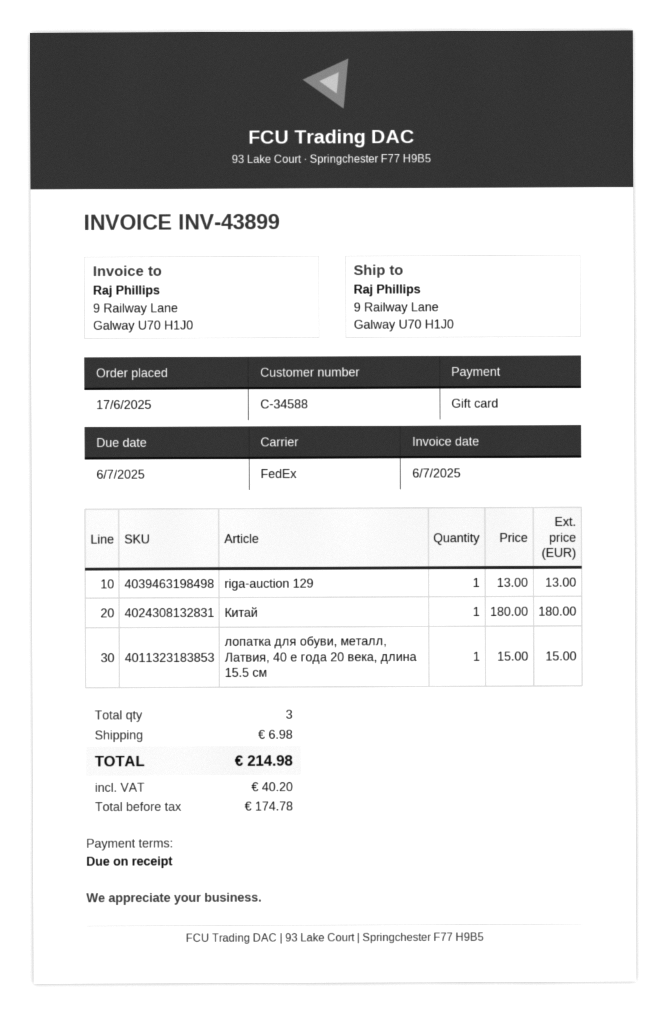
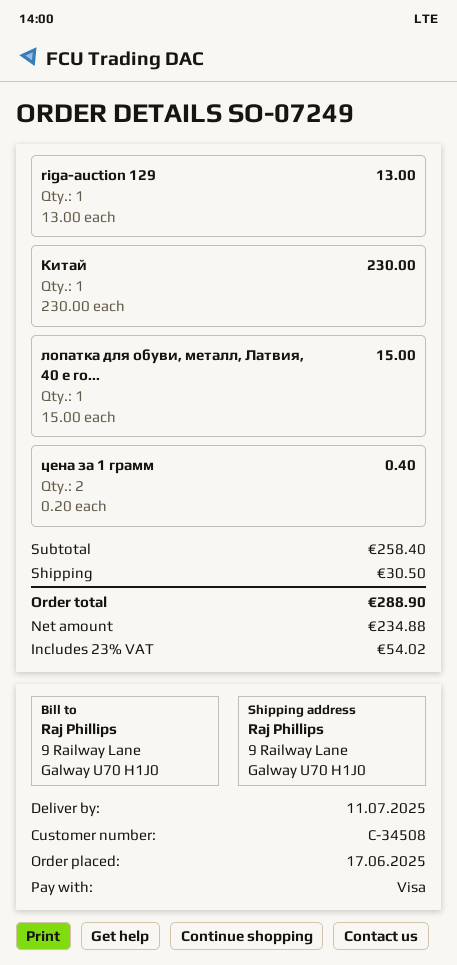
customer number: C-34588 -> C-34508
payment method: gift card -> Visa
Китай: 1 x 180.00 = 180.00 -> 1 x 230.00 = 230.00
цена за 1 грамм: none -> 2 x 0.20 = 0.40
shipping: 6.98 -> 30.50
net: 174.78 -> 234.88
tax: 40.20 -> 54.02
total: 214.98 -> 288.90

